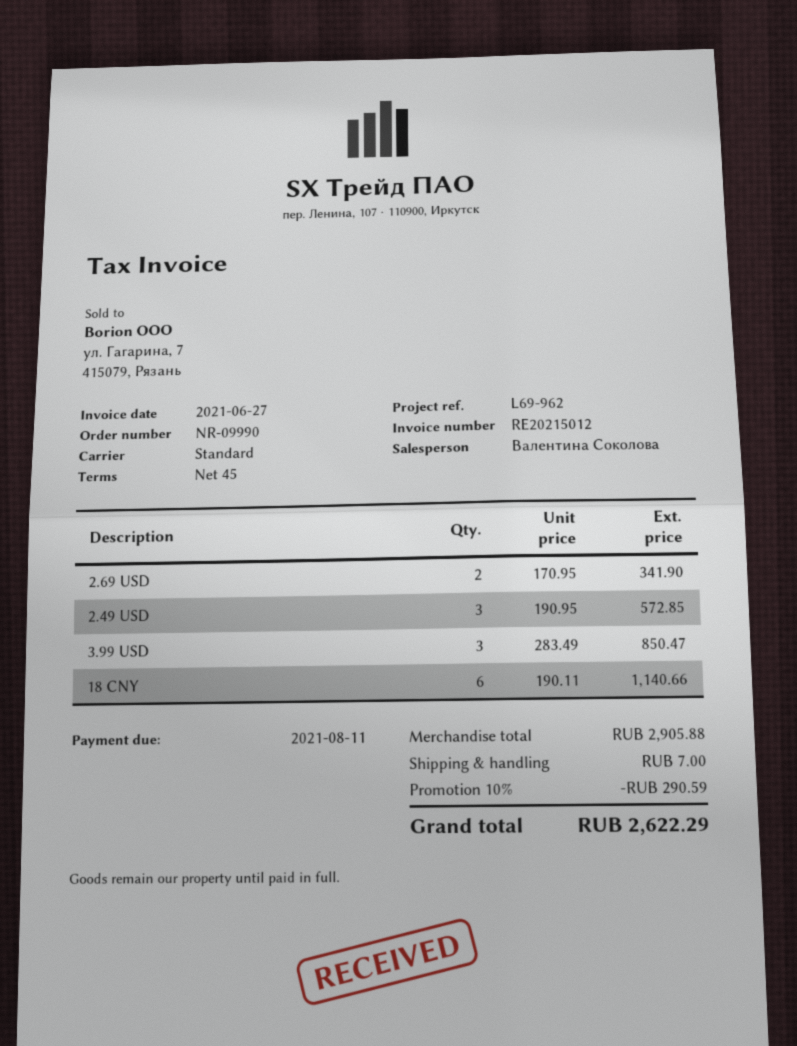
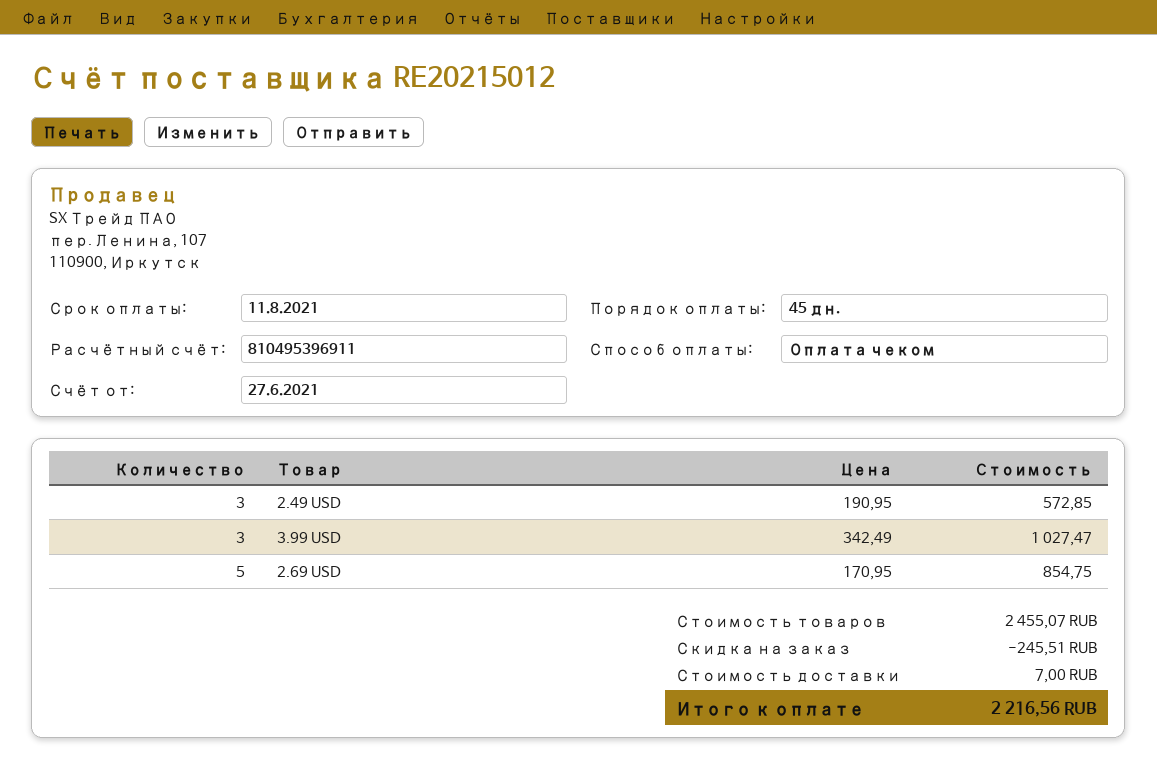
2.69 USD: 2 x 170.95 = 341.90 -> 5 x 170.95 = 854.75
3.99 USD: 3 x 283.49 = 850.47 -> 3 x 342.49 = 1027.47
18 CNY: 6 x 190.11 = 1140.66 -> none
subtotal: 2905.88 -> 2455.07
discount: 290.59 -> 245.51
total: 2622.29 -> 2216.56

